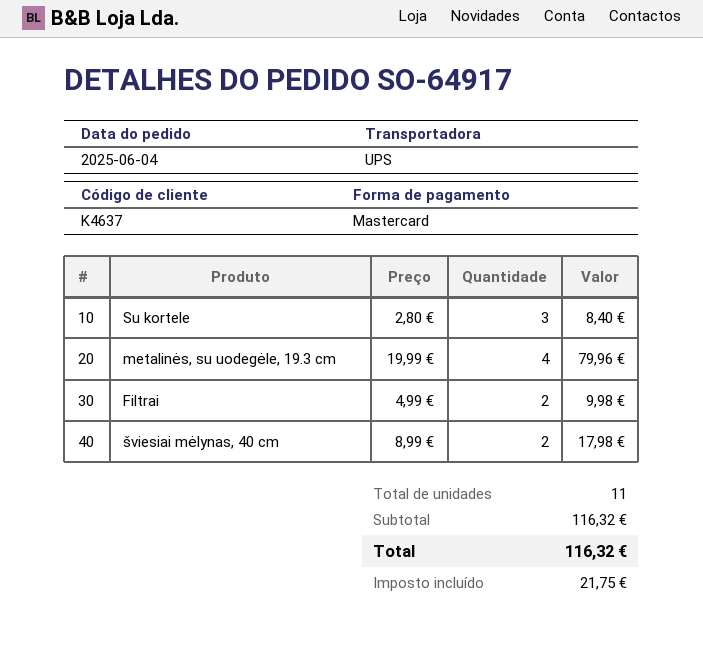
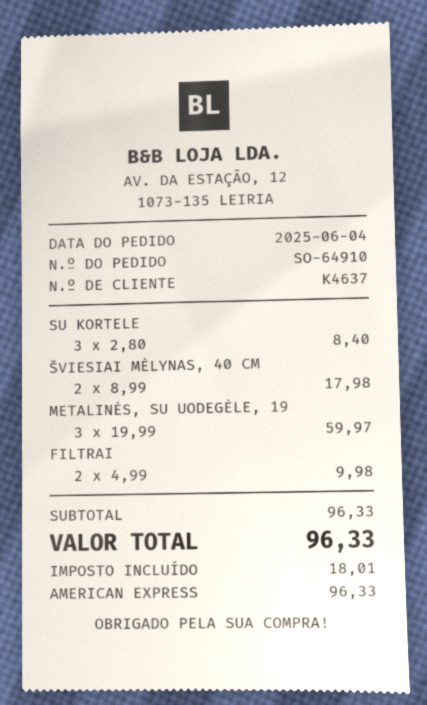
order number: SO-64917 -> SO-64910
payment method: Mastercard -> American Express
metalinės, su uodegėle, 19.3 cm: 4 x 19.99 = 79.96 -> 3 x 19.99 = 59.97
subtotal: 116.32 -> 96.33
tax: 21.75 -> 18.01
total: 116.32 -> 96.33

